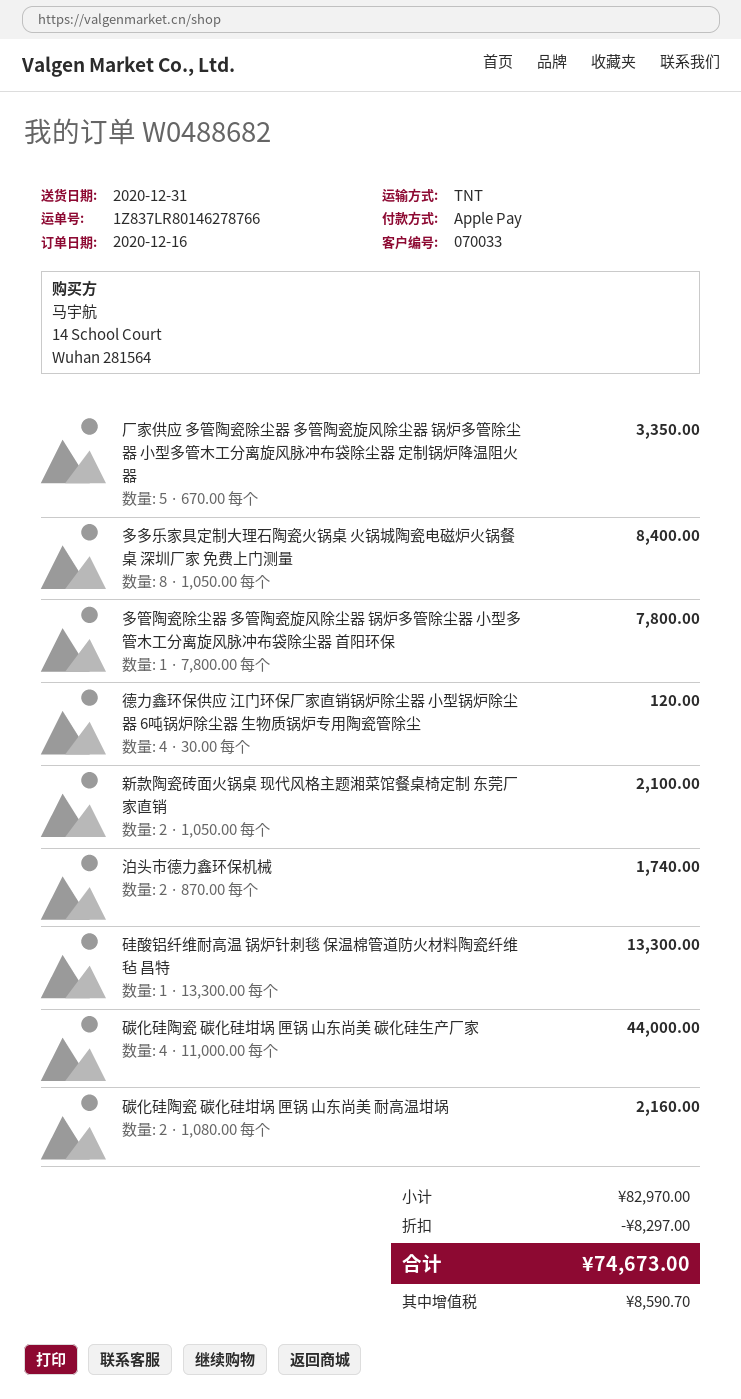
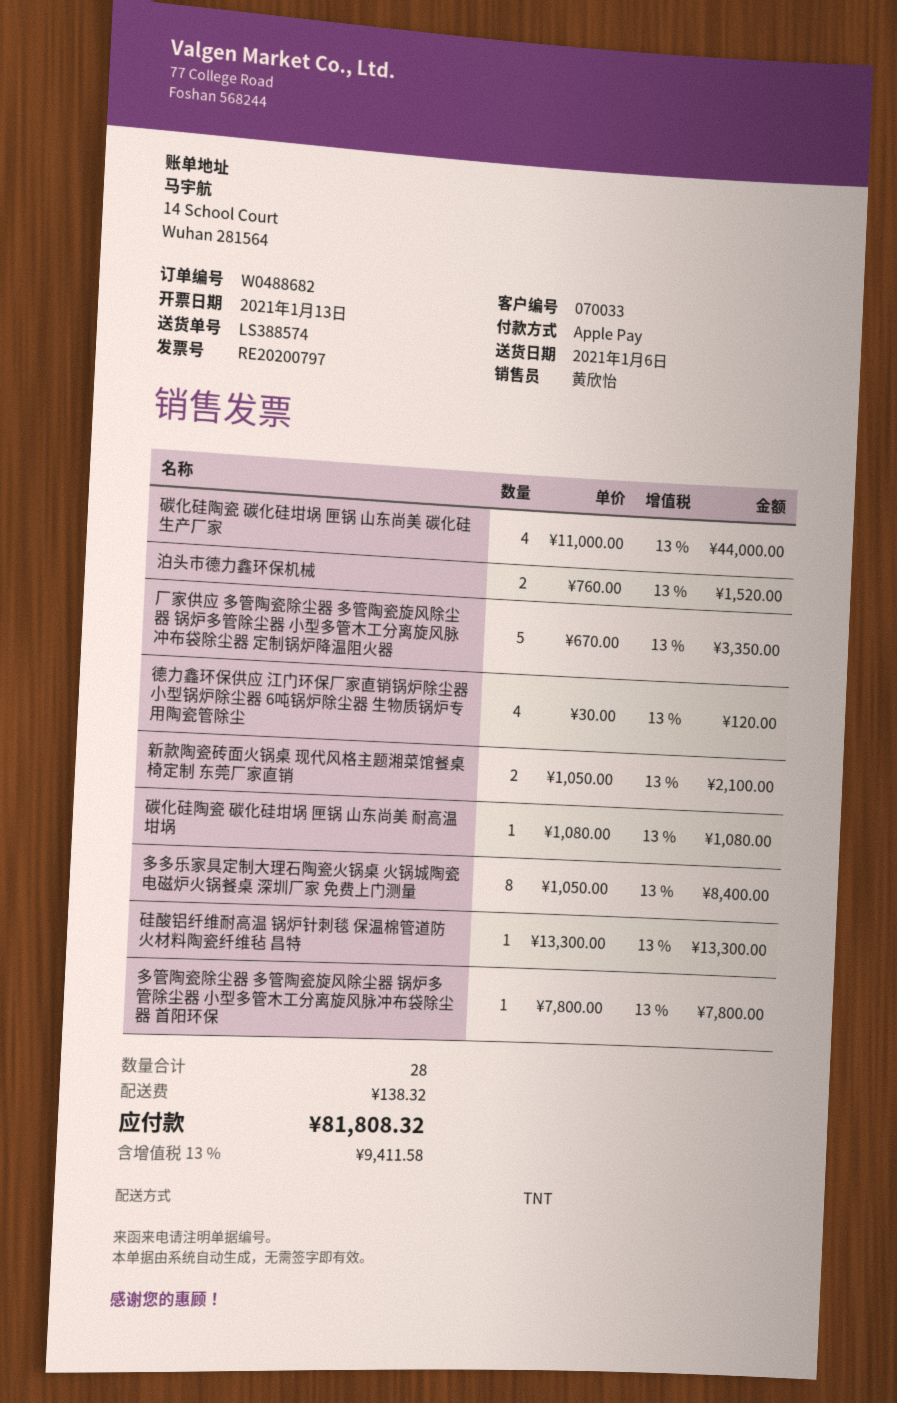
delivery date: 2020-12-31 -> 2021-01-06
泊头市德力鑫环保机械: 2 x 870.00 = 1740.00 -> 2 x 760.00 = 1520.00
碳化硅陶瓷 碳化硅坩埚 匣锅 山东尚美 耐高温坩埚: 2 x 1080.00 = 2160.00 -> 1 x 1080.00 = 1080.00
discount: 8297.00 -> none
shipping: none -> 138.32
tax: 8590.70 -> 9411.58
total: 74673.00 -> 81808.32

